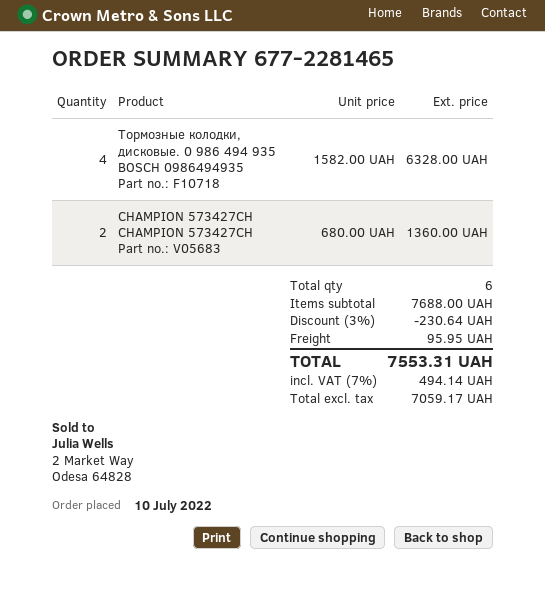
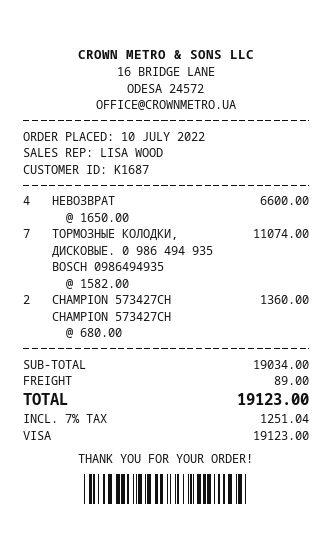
Тормозные колодки, дисковые. 0 986 494 935 BOSCH 0986494935: 4 x 1582.00 = 6328.00 -> 7 x 1582.00 = 11074.00
НЕВОЗВРАТ: none -> 4 x 1650.00 = 6600.00
subtotal: 7688.00 -> 19034.00
discount: 3% = 230.64 -> none
shipping: 95.95 -> 89.00
tax: 7% = 494.14 -> 7% = 1251.04
total: 7553.31 -> 19123.00

